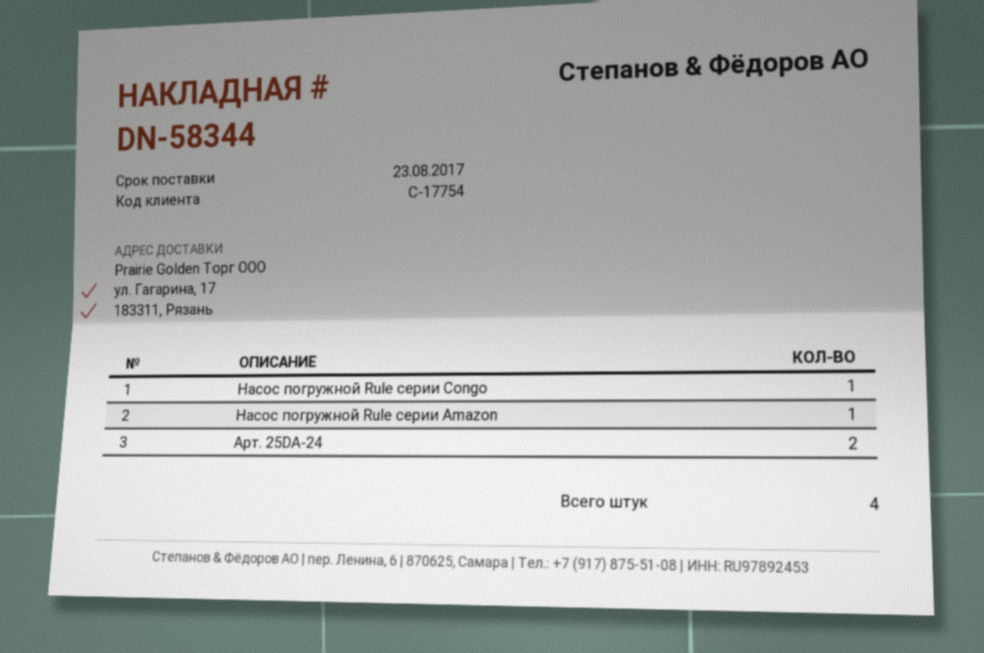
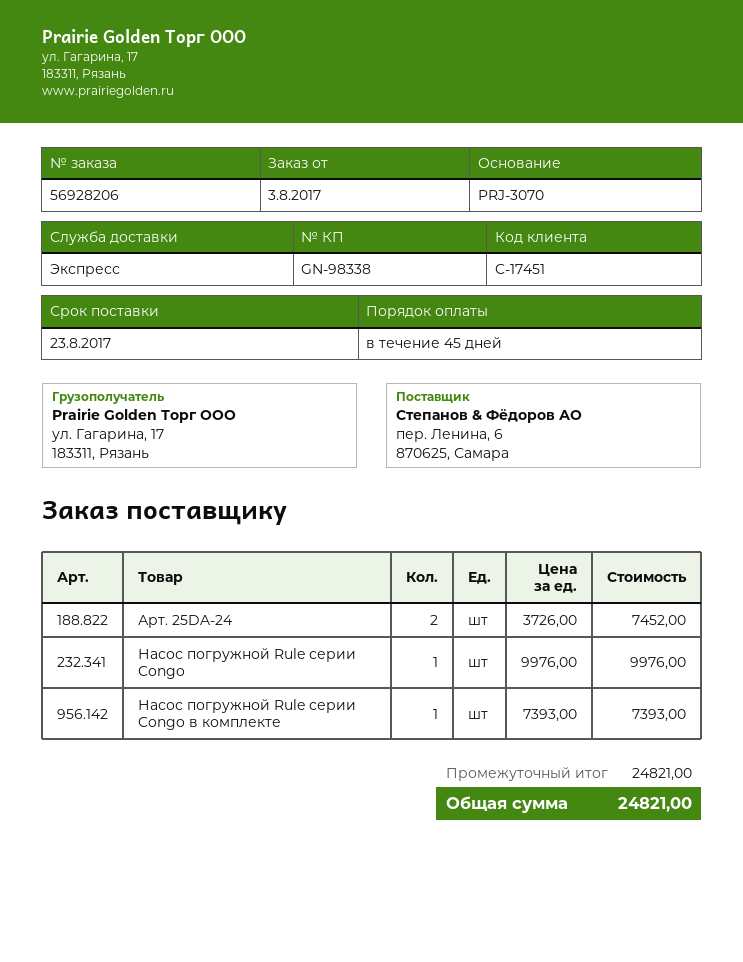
customer number: C-17754 -> C-17451
Насос погружной Rule серии Amazon: 1 -> none
Насос погружной Rule серии Congo в комплекте: none -> 1

